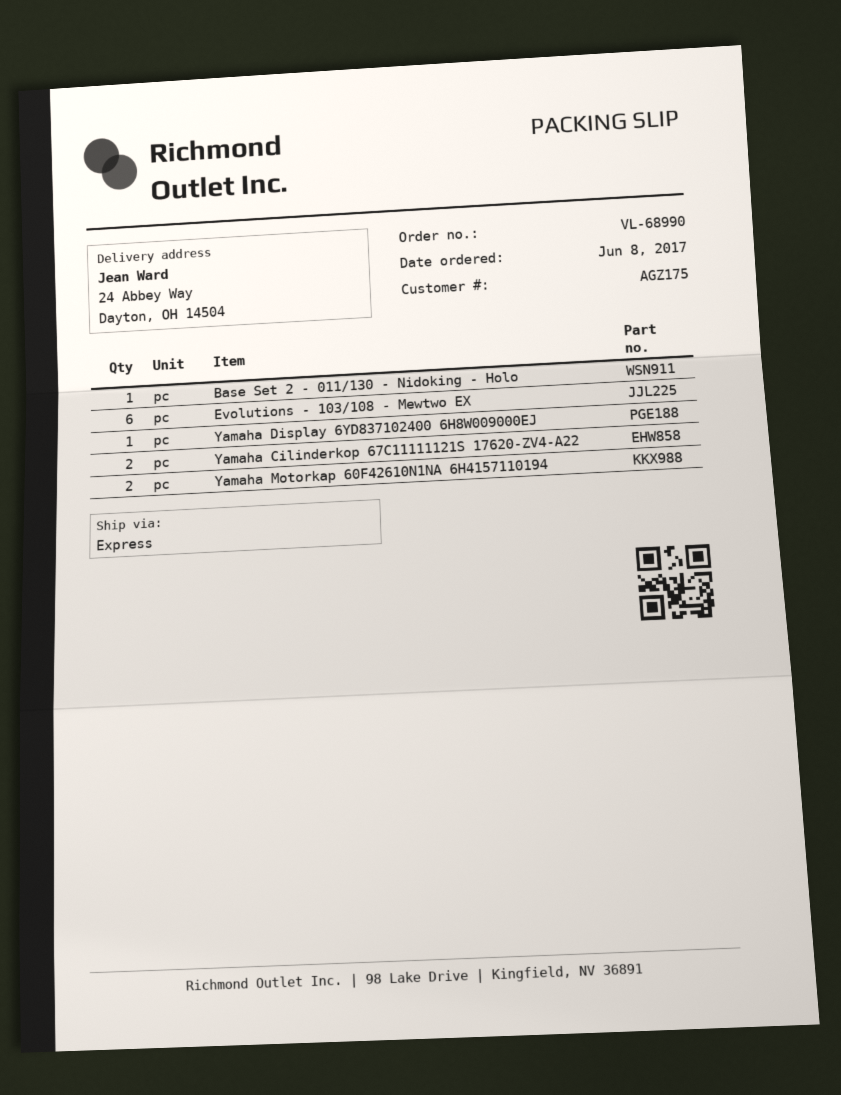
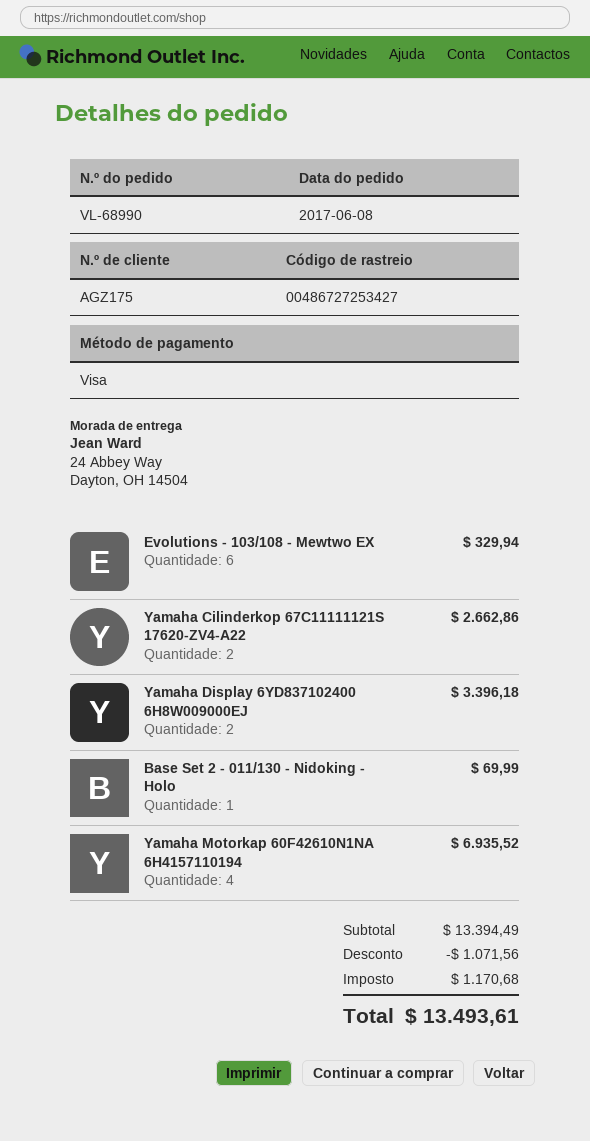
Yamaha Display 6YD837102400 6H8W009000EJ: 1 -> 2
Yamaha Motorkap 60F42610N1NA 6H4157110194: 2 -> 4

